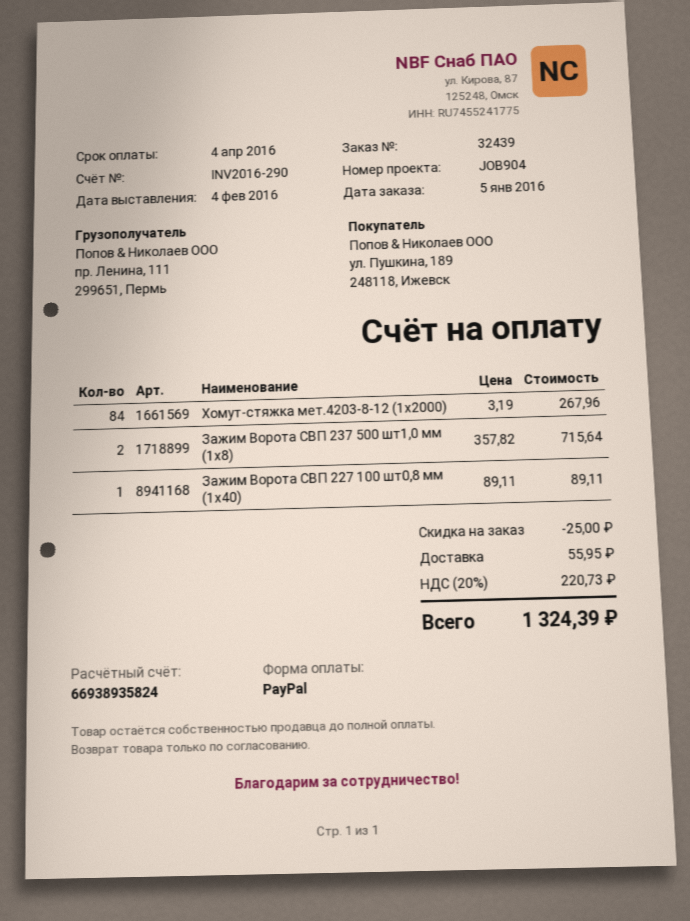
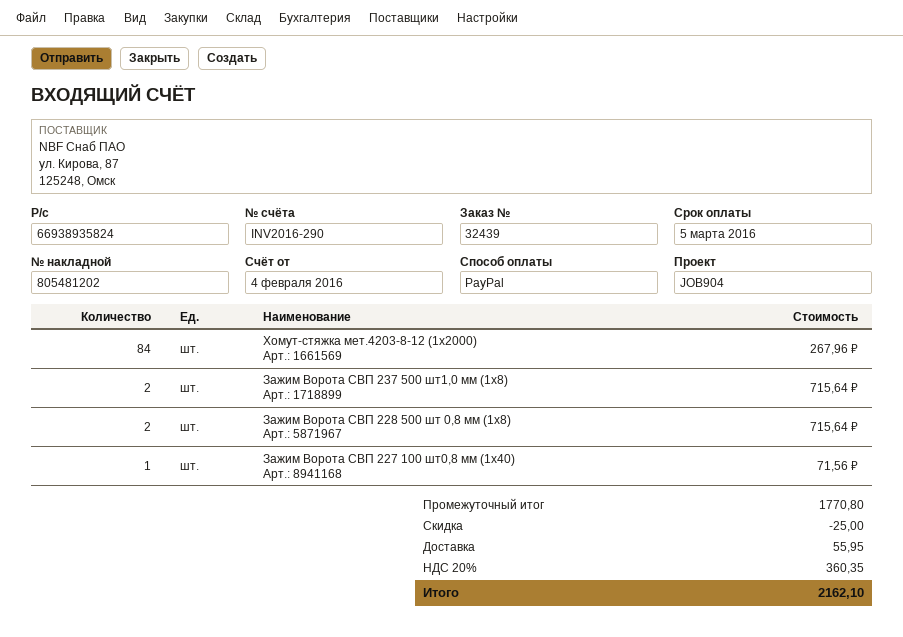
due date: 2016-04-04 -> 2016-03-05
Зажим Ворота СВП 227 100 шт0,8 мм (1х40): 1 for 89.11 -> 1 for 71.56
Зажим Ворота СВП 228 500 шт 0,8 мм (1х8): none -> 2 for 715.64
tax: 20% = 220.73 -> 20% = 360.35
total: 1324.39 -> 2162.10

